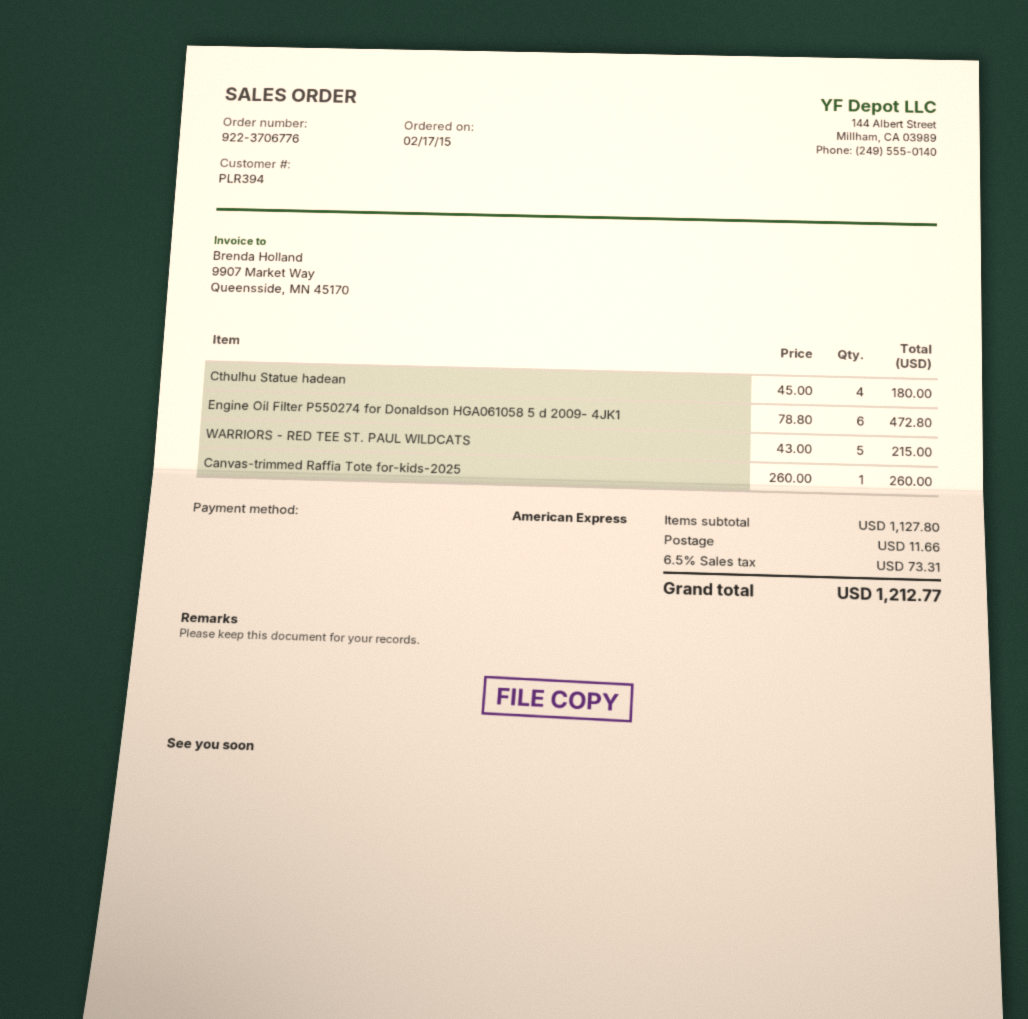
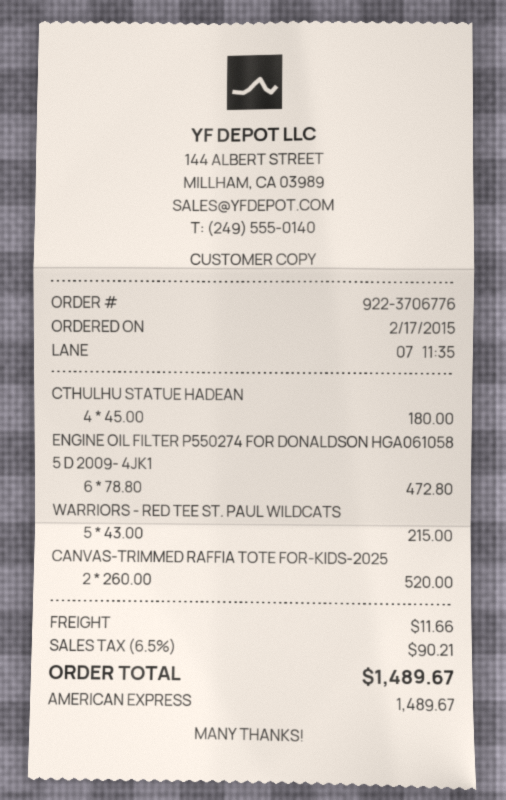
Canvas-trimmed Raffia Tote for-kids-2025: 1 x 260.00 = 260.00 -> 2 x 260.00 = 520.00
tax: 6.5% = 73.31 -> 6.5% = 90.21
total: 1212.77 -> 1489.67

